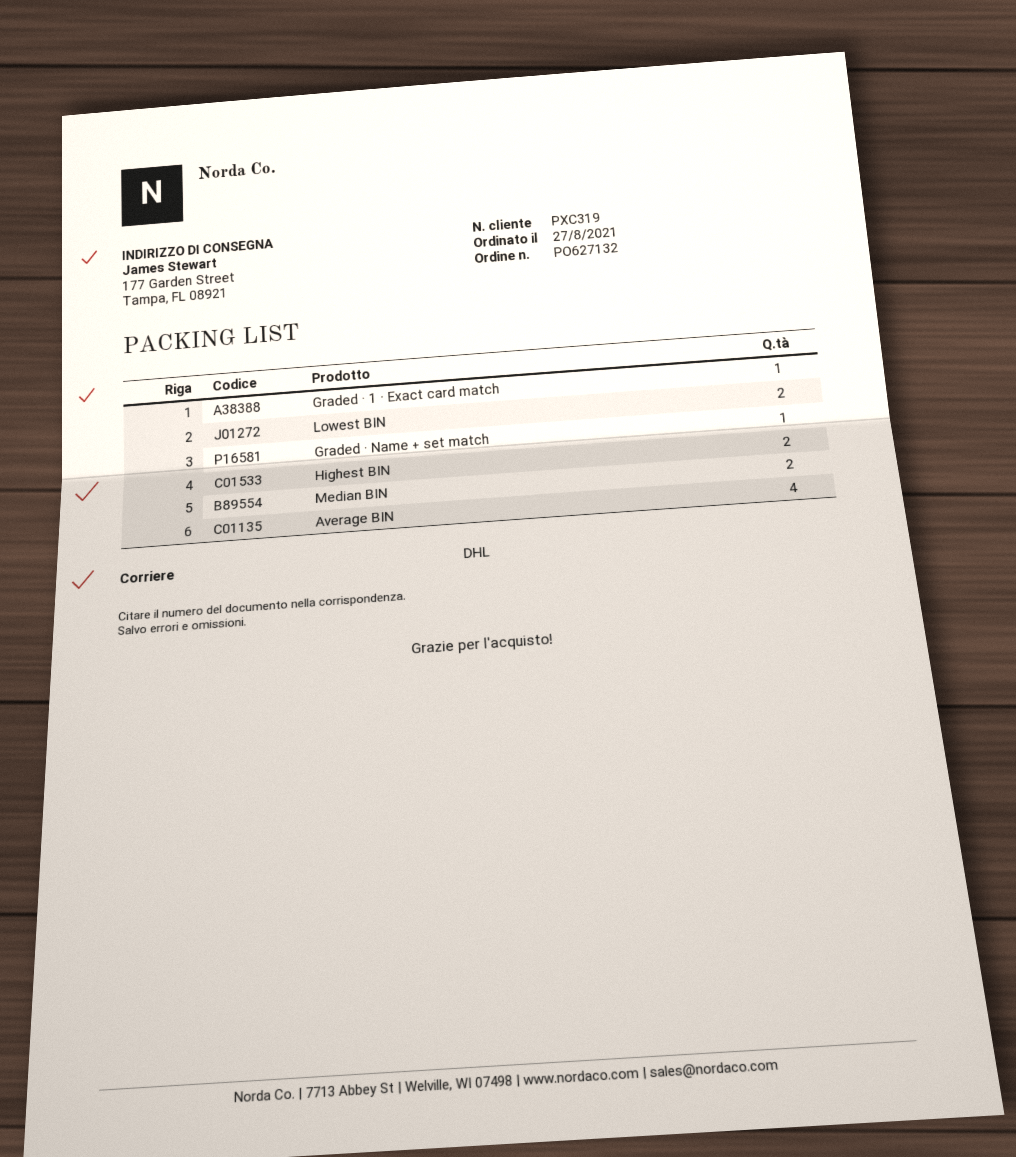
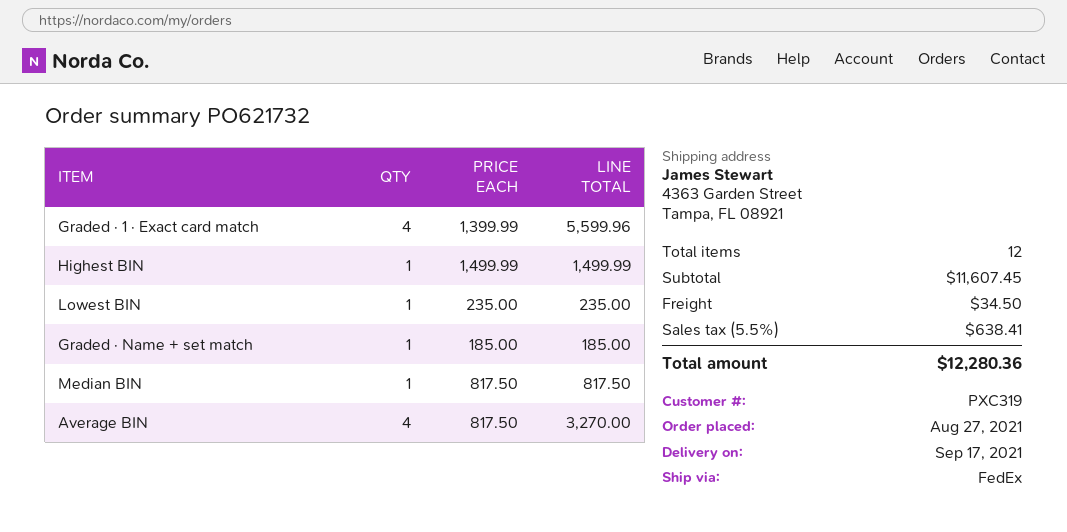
order number: PO627132 -> PO621732
shipping method: DHL -> FedEx
ship to: 177 Garden Street, Tampa, FL 08921 -> 4363 Garden Street, Tampa, FL 08921
Graded · 1 · Exact card match: 1 -> 4
Lowest BIN: 2 -> 1
Highest BIN: 2 -> 1
Median BIN: 2 -> 1

